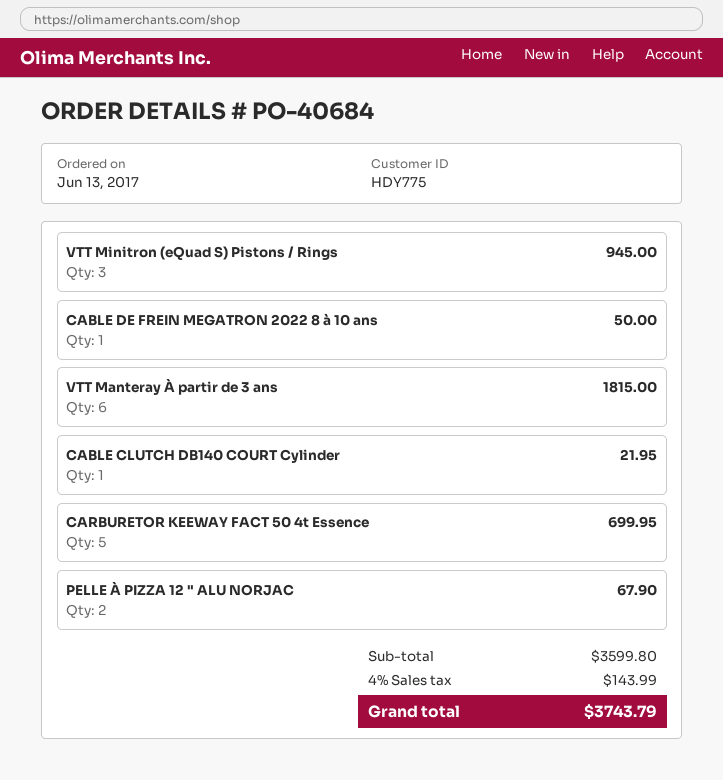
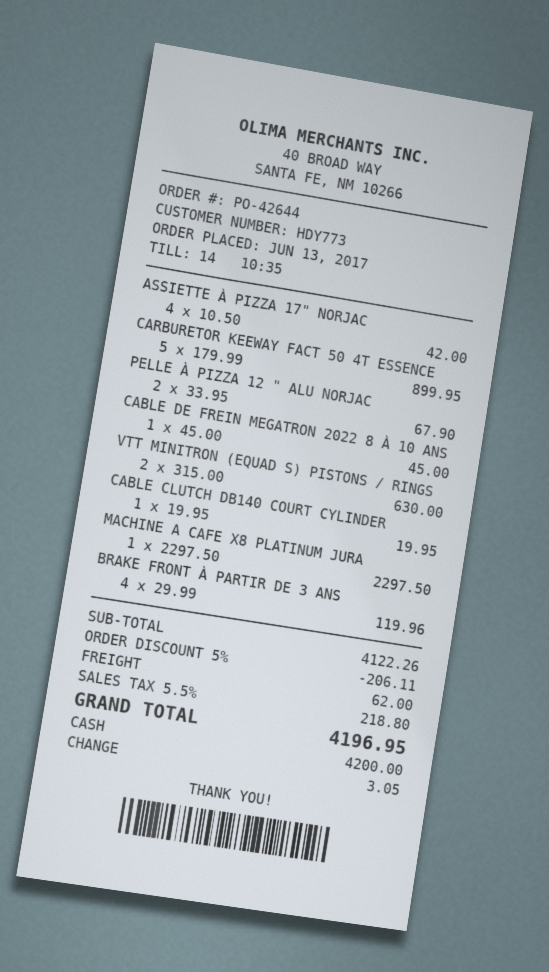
order number: PO-40684 -> PO-42644
customer number: HDY775 -> HDY773
VTT Minitron (eQuad S) Pistons / Rings: 3 for 945.00 -> 2 for 630.00
CABLE DE FREIN MEGATRON 2022 8 à 10 ans: 1 for 50.00 -> 1 for 45.00
VTT Manteray À partir de 3 ans: 6 for 1815.00 -> none
CABLE CLUTCH DB140 COURT Cylinder: 1 for 21.95 -> 1 for 19.95
CARBURETOR KEEWAY FACT 50 4t Essence: 5 for 699.95 -> 5 for 899.95
ASSIETTE À PIZZA 17" NORJAC: none -> 4 for 42.00
MACHINE A CAFE X8 PLATINUM JURA: none -> 1 for 2297.50
BRAKE FRONT À PARTIR DE 3 ANS: none -> 4 for 119.96
subtotal: 3599.80 -> 4122.26
discount: none -> 5% = 206.11
shipping: none -> 62.00
tax: 4% = 143.99 -> 5.5% = 218.80
total: 3743.79 -> 4196.95

